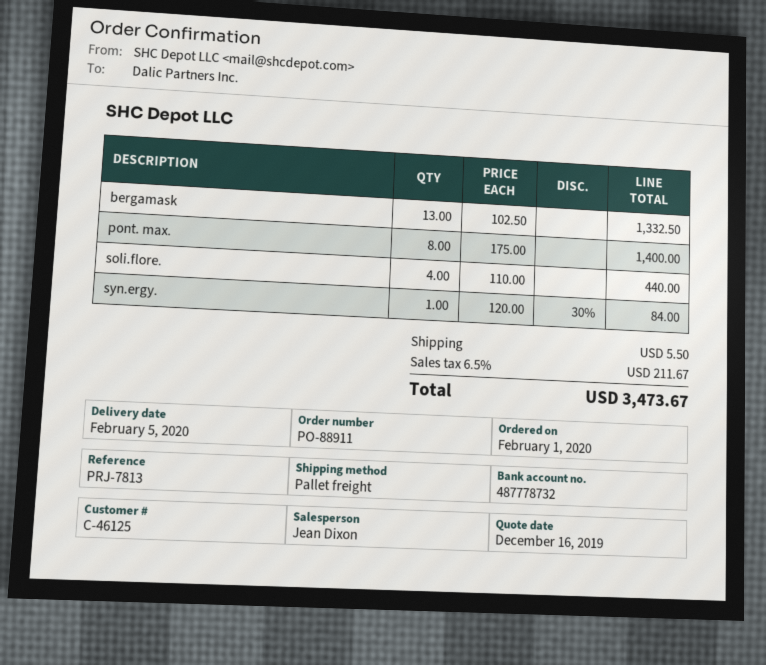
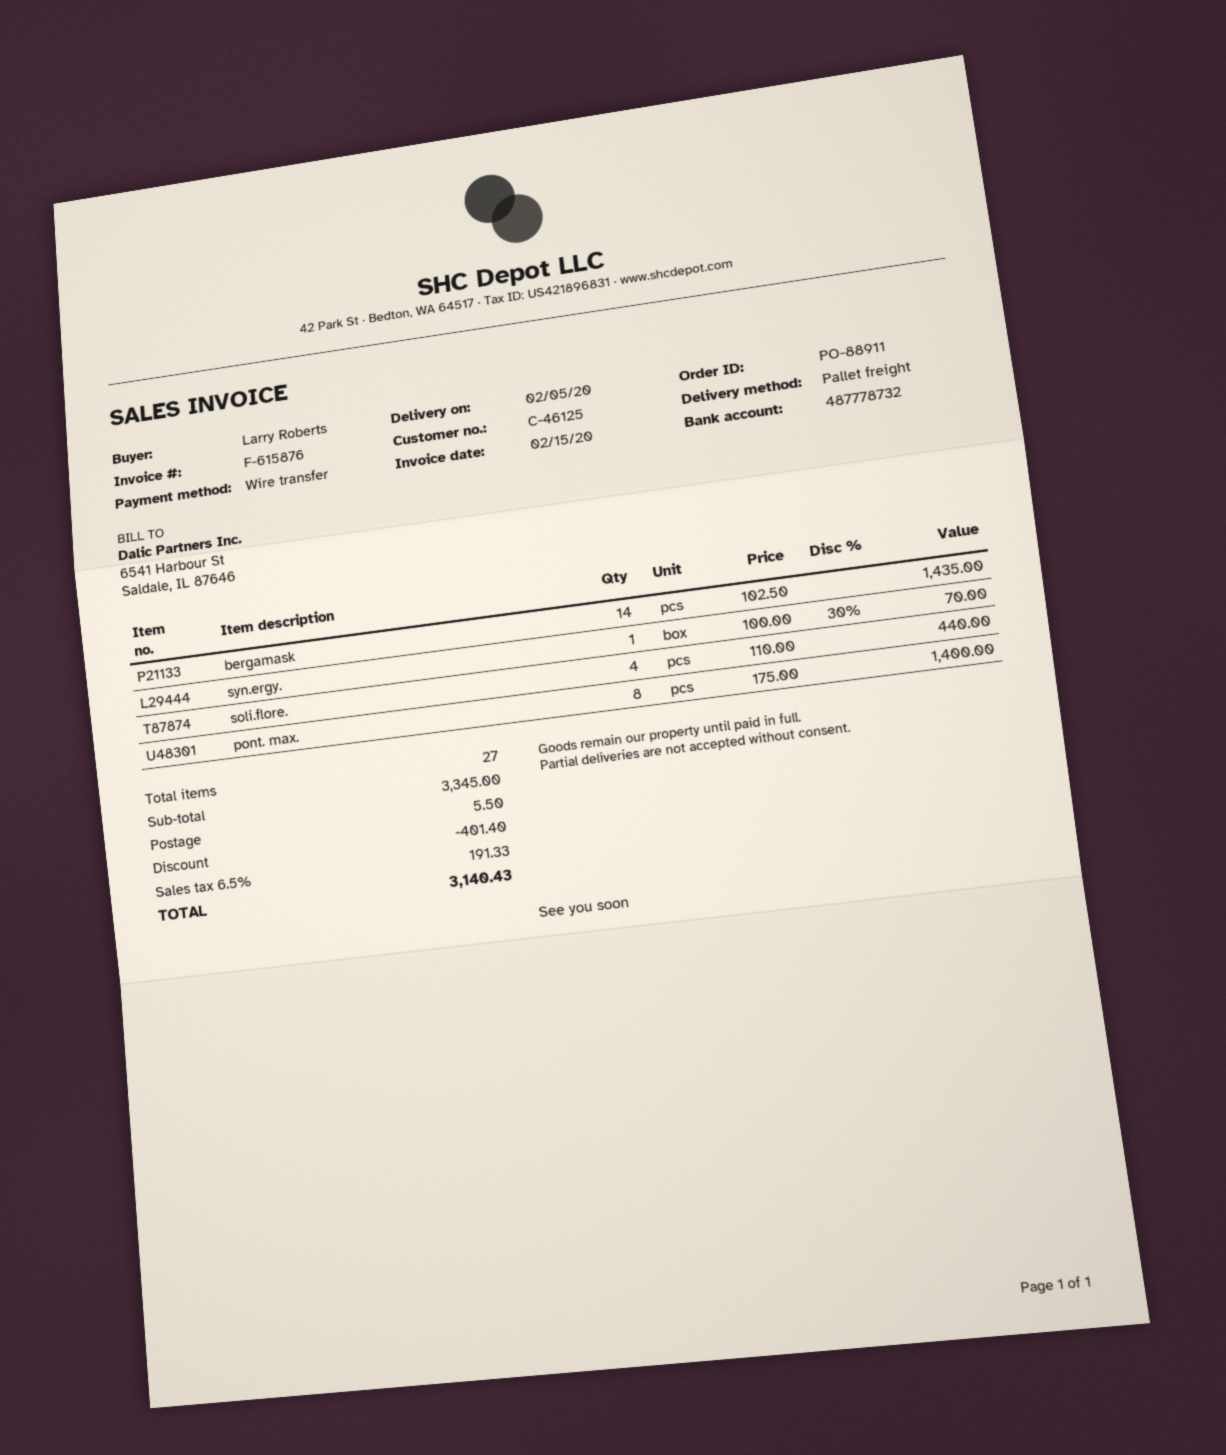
bergamask: 13 x 102.50 = 1332.50 -> 14 x 102.50 = 1435.00
syn.ergy.: 1 x 120.00 - 30% = 84.00 -> 1 x 100.00 - 30% = 70.00
discount: none -> 401.40
tax: 6.5% = 211.67 -> 6.5% = 191.33
total: 3473.67 -> 3140.43

